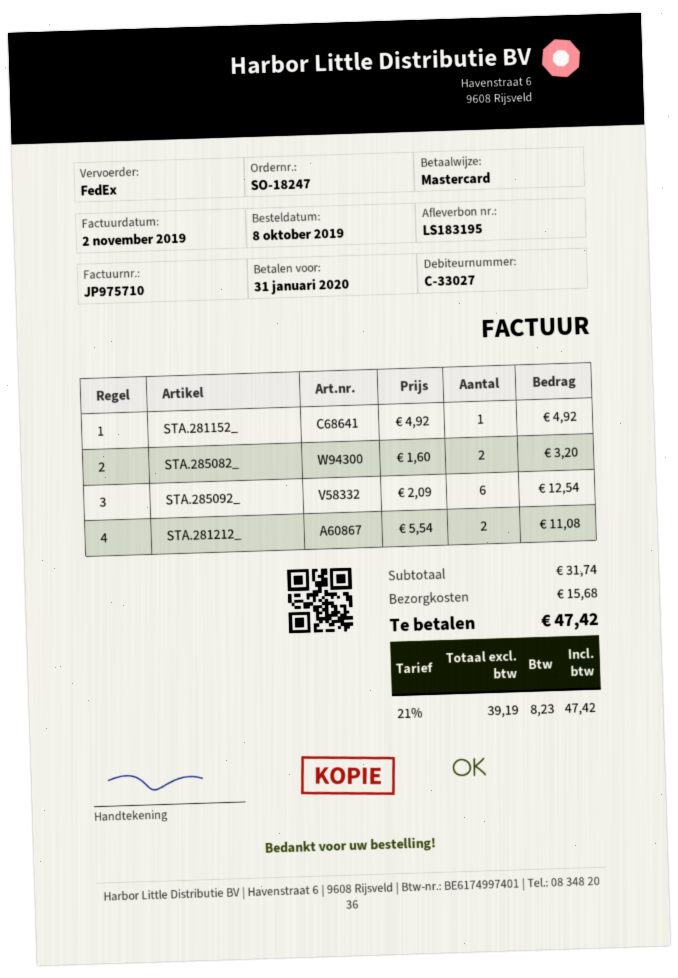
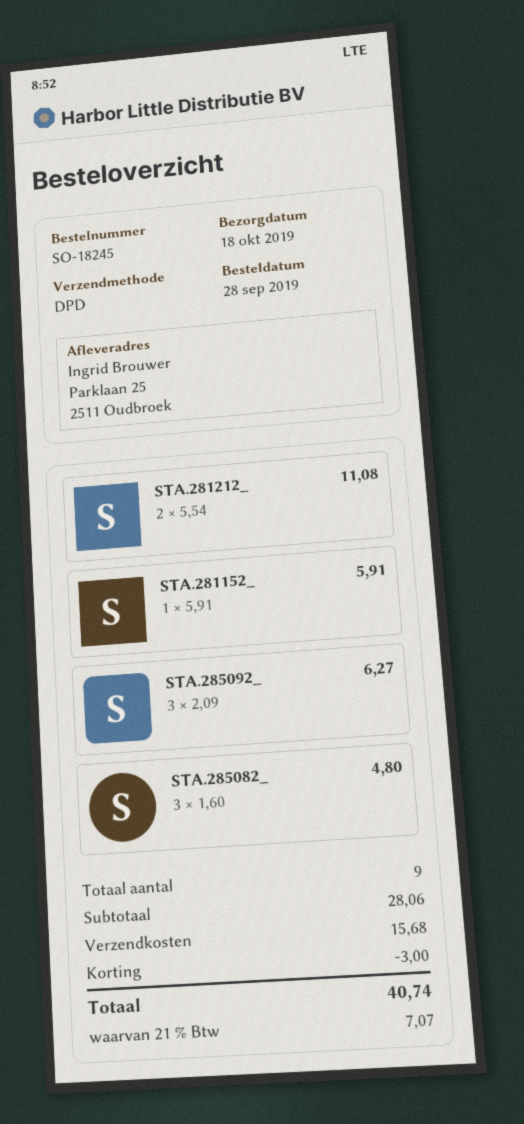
order number: SO-18247 -> SO-18245
order date: 2019-10-08 -> 2019-09-28
shipping method: FedEx -> DPD
STA.281152_: 1 x 4.92 = 4.92 -> 1 x 5.91 = 5.91
STA.285082_: 2 x 1.60 = 3.20 -> 3 x 1.60 = 4.80
STA.285092_: 6 x 2.09 = 12.54 -> 3 x 2.09 = 6.27
subtotal: 31.74 -> 28.06
discount: none -> 3.00
tax: 21% = 8.23 -> 21% = 7.07
total: 47.42 -> 40.74

